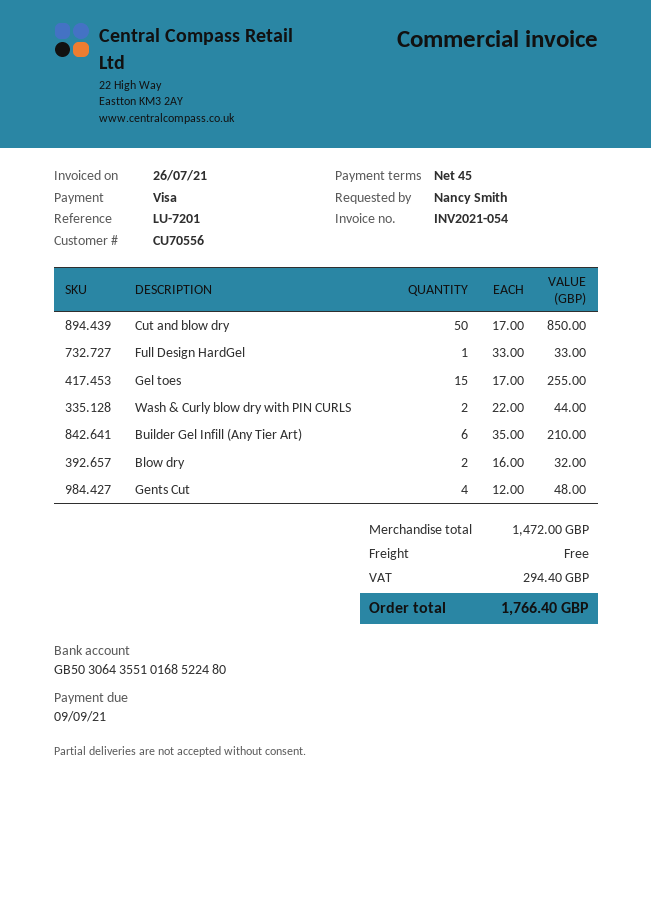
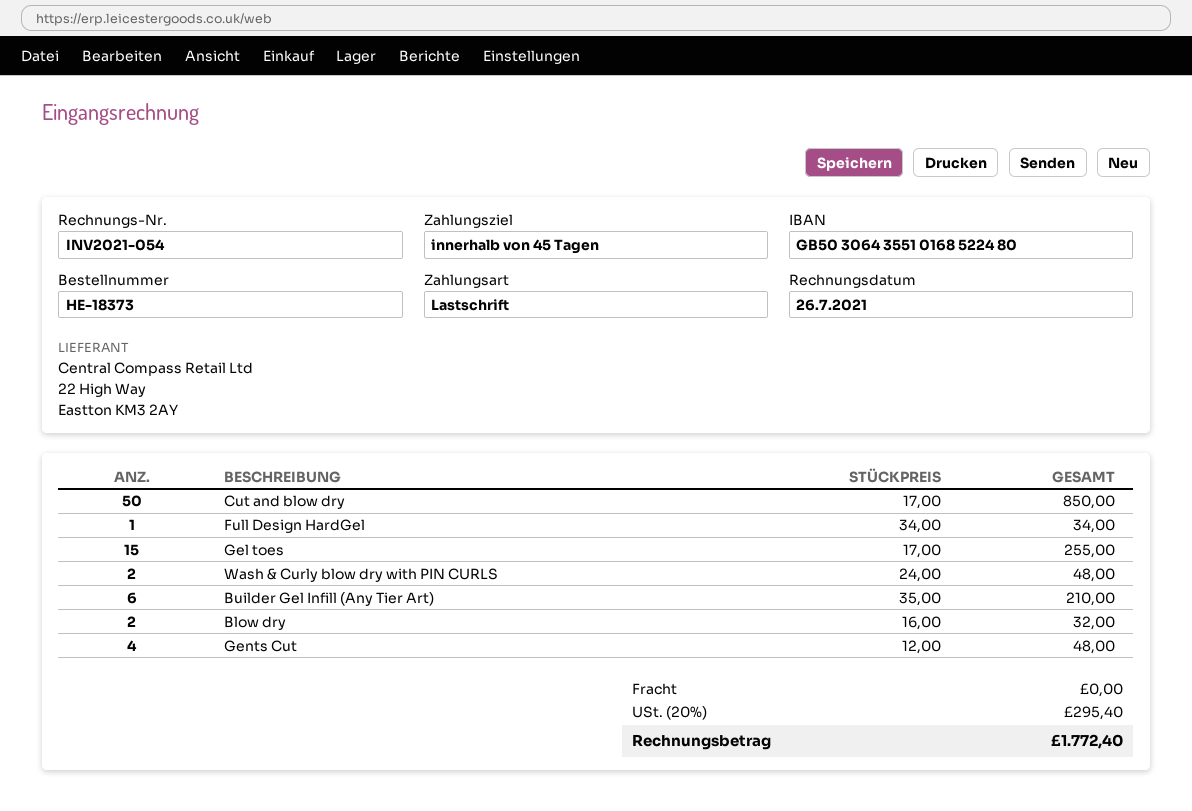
payment method: Visa -> direct debit
Full Design HardGel: 1 x 33.00 = 33.00 -> 1 x 34.00 = 34.00
Wash & Curly blow dry with PIN CURLS: 2 x 22.00 = 44.00 -> 2 x 24.00 = 48.00
tax: 294.40 -> 295.40
total: 1766.40 -> 1772.40

